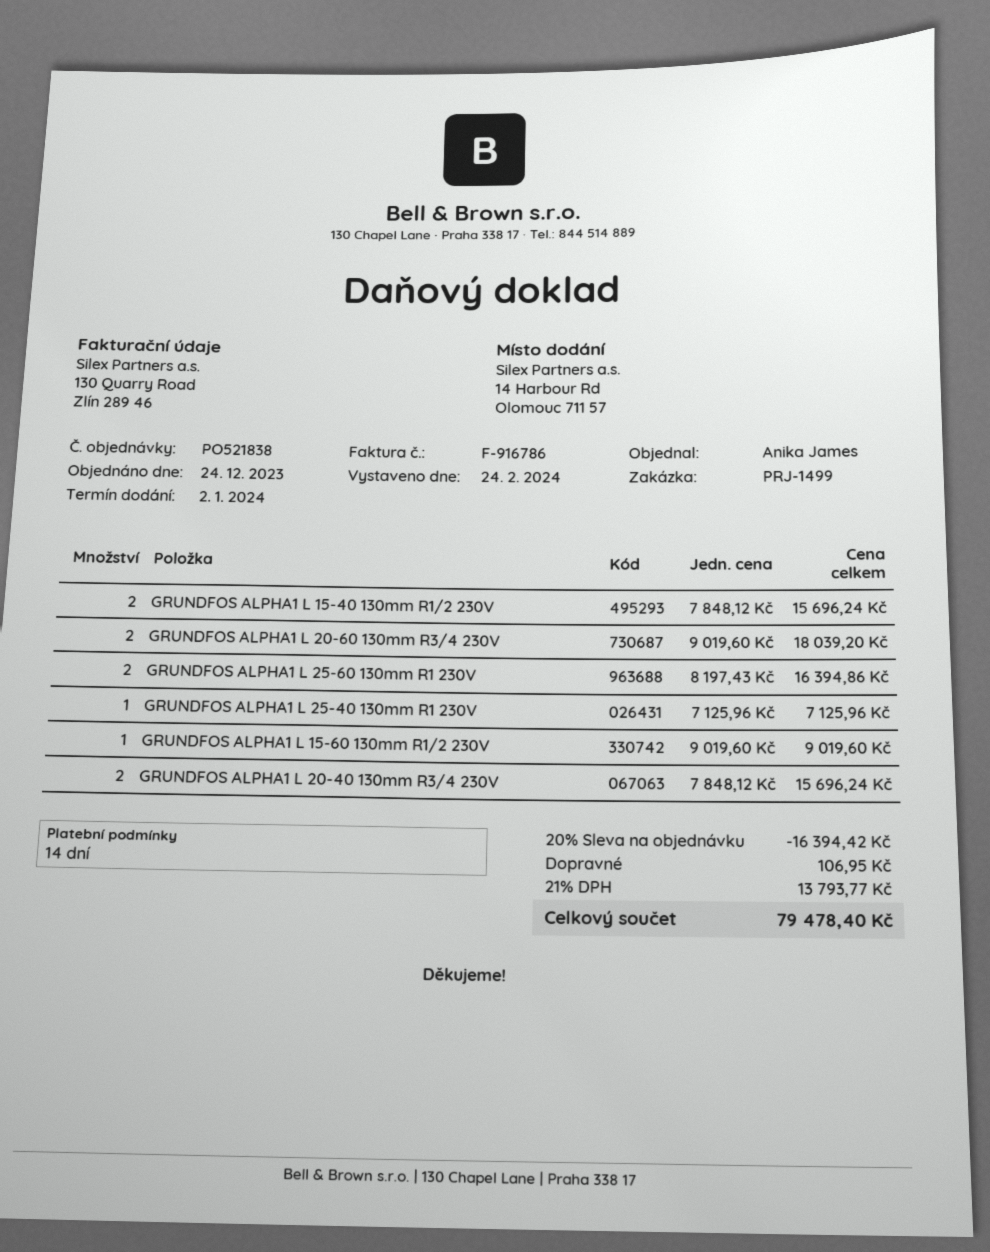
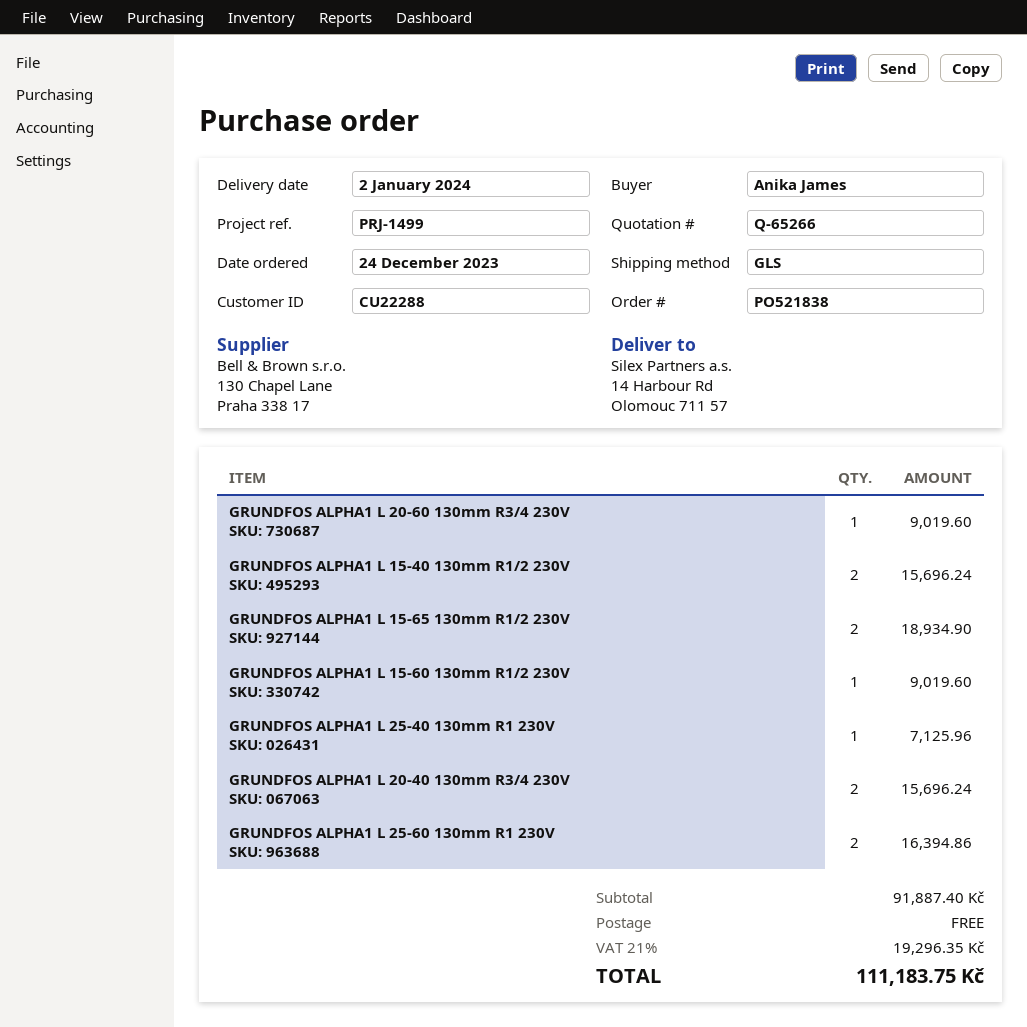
GRUNDFOS ALPHA1 L 20-60 130mm R3/4 230V: 2 for 18039.20 -> 1 for 9019.60
GRUNDFOS ALPHA1 L 15-65 130mm R1/2 230V: none -> 2 for 18934.90
discount: 20% = 16394.42 -> none
shipping: 106.95 -> 0.00
tax: 21% = 13793.77 -> 21% = 19296.35
total: 79478.40 -> 111183.75

